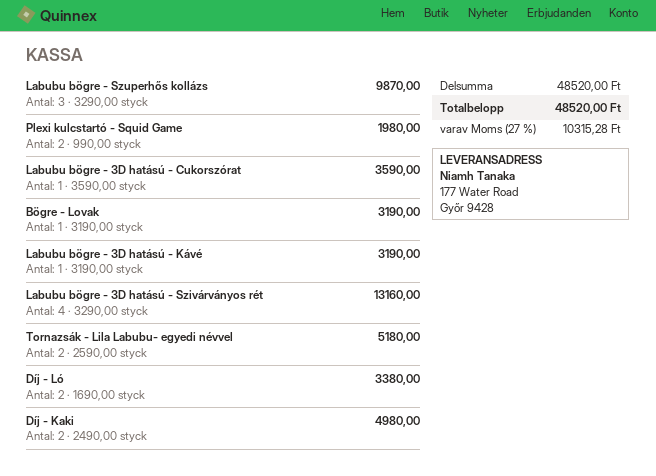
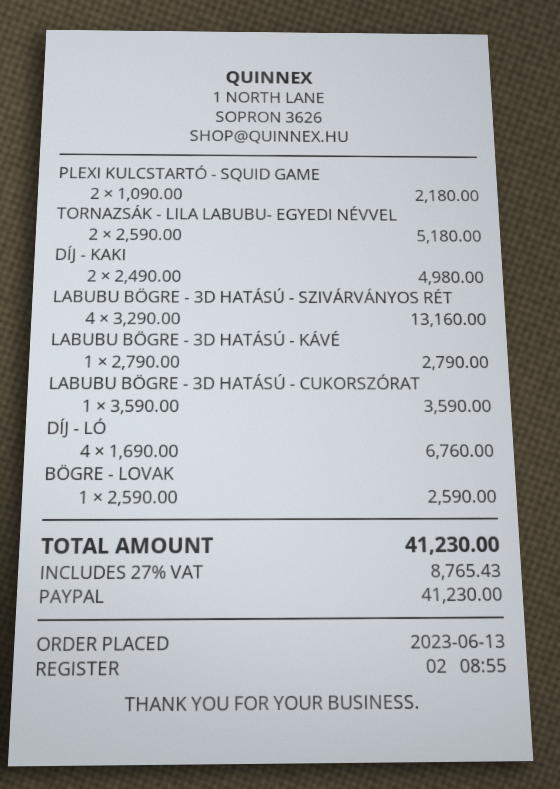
Labubu bögre - Szuperhős kollázs: 3 x 3290.00 = 9870.00 -> none
Plexi kulcstartó - Squid Game: 2 x 990.00 = 1980.00 -> 2 x 1090.00 = 2180.00
Bögre - Lovak: 1 x 3190.00 = 3190.00 -> 1 x 2590.00 = 2590.00
Labubu bögre - 3D hatású - Kávé: 1 x 3190.00 = 3190.00 -> 1 x 2790.00 = 2790.00
Díj - Ló: 2 x 1690.00 = 3380.00 -> 4 x 1690.00 = 6760.00
tax: 27% = 10315.28 -> 27% = 8765.43
total: 48520.00 -> 41230.00

